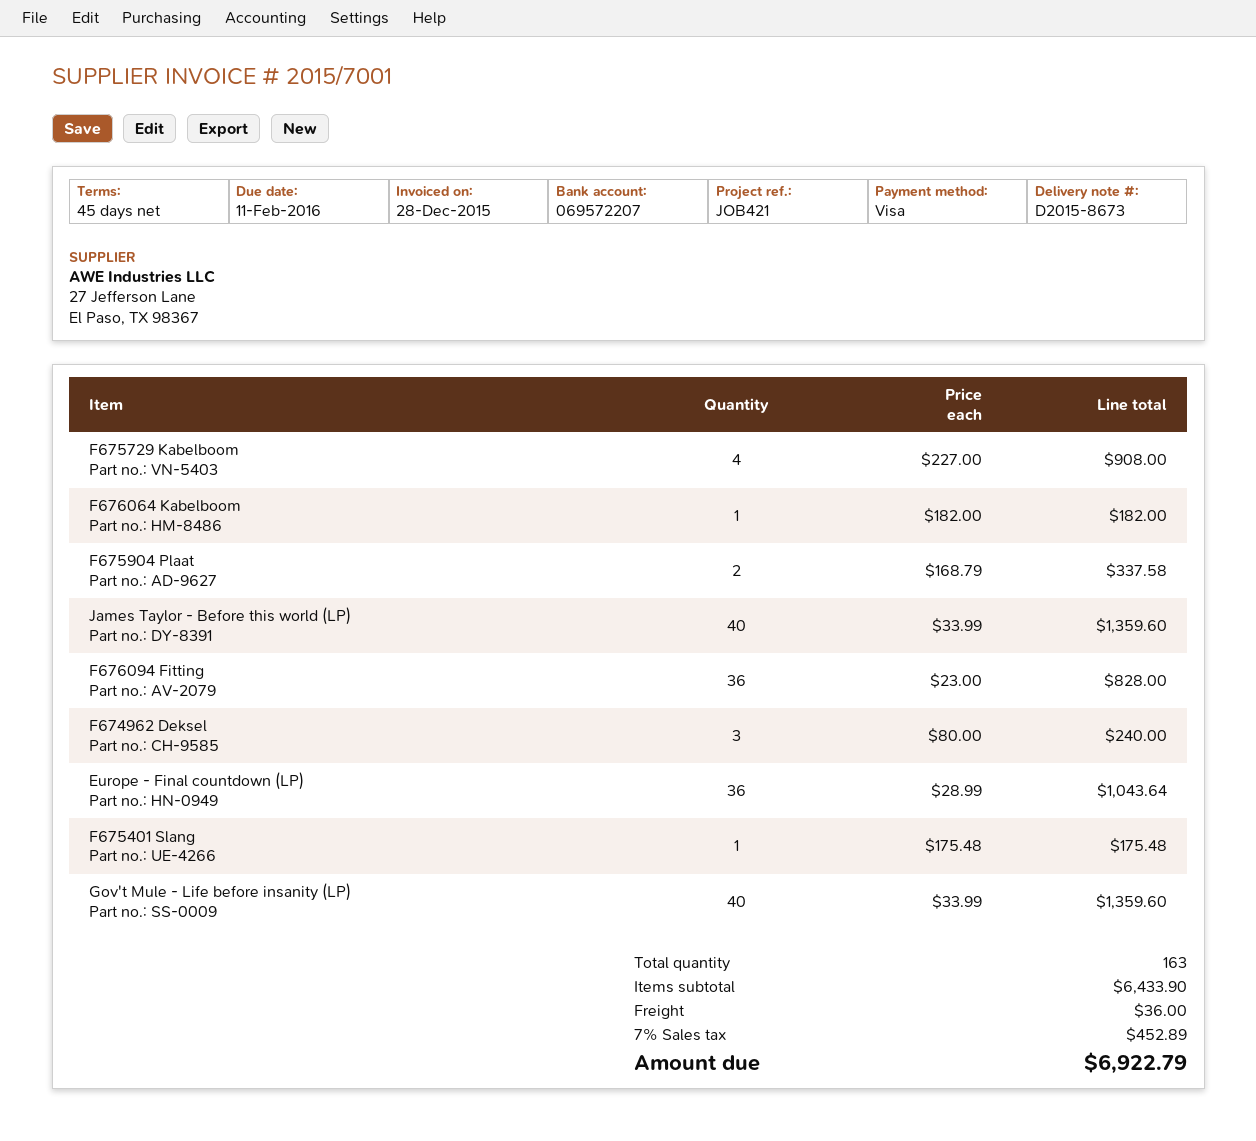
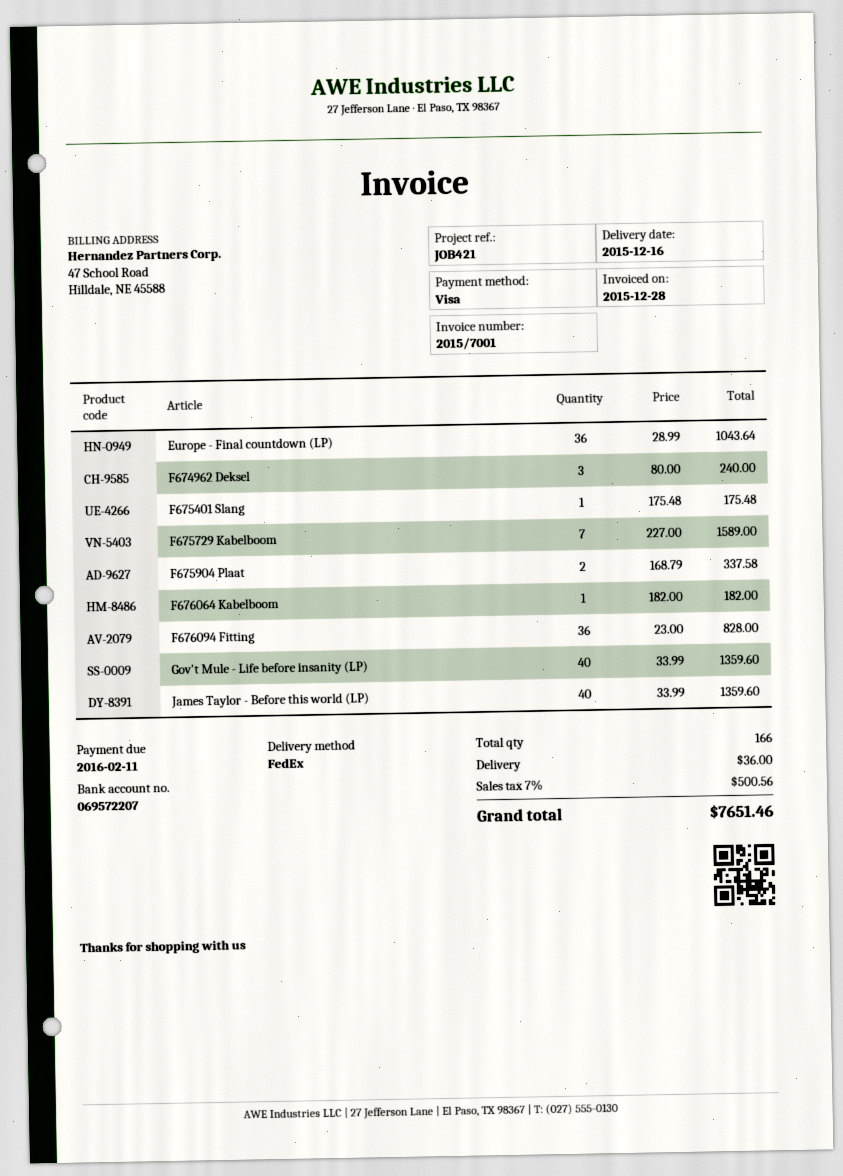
F675729 Kabelboom: 4 x 227.00 = 908.00 -> 7 x 227.00 = 1589.00
total quantity: 163 -> 166
tax: 7% = 452.89 -> 7% = 500.56
total: 6922.79 -> 7651.46

